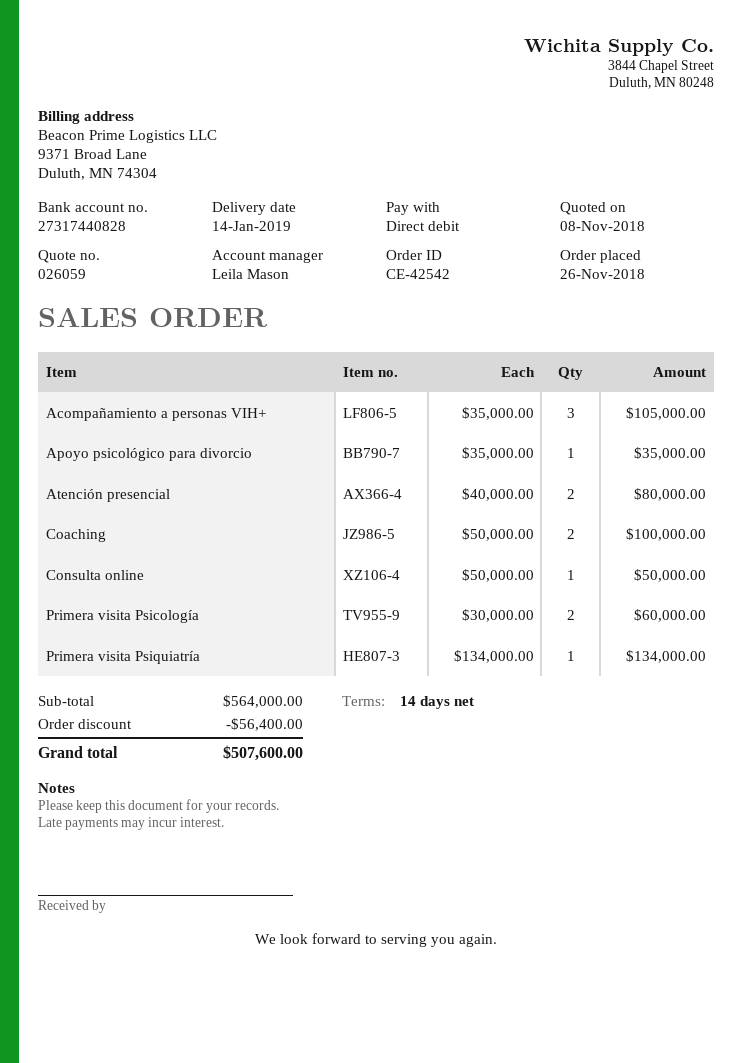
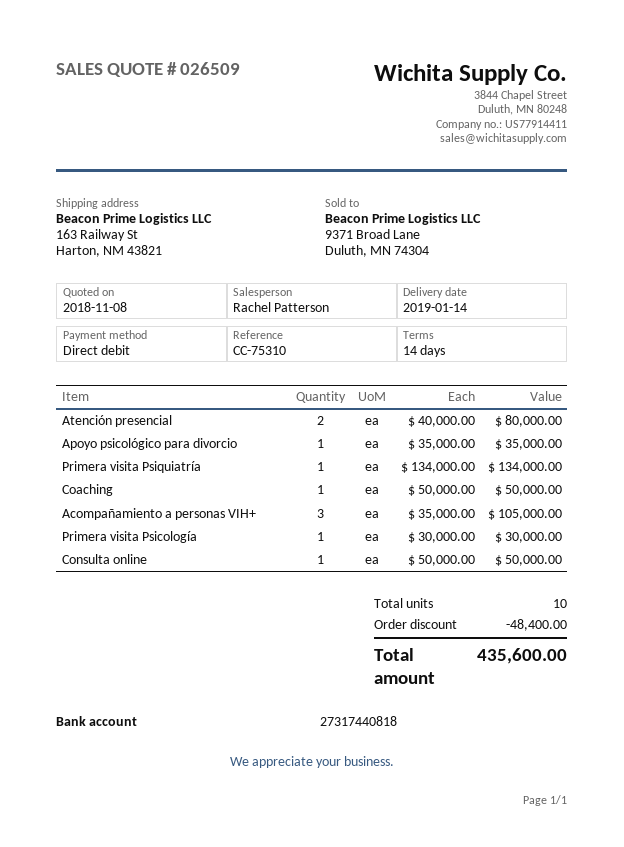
quote number: 026059 -> 026509
sales rep: Leila Mason -> Rachel Patterson
bank account: 27317440828 -> 27317440818
Coaching: 2 x 50000.00 = 100000.00 -> 1 x 50000.00 = 50000.00
Primera visita Psicología: 2 x 30000.00 = 60000.00 -> 1 x 30000.00 = 30000.00
discount: 56400.00 -> 48400.00
total: 507600.00 -> 435600.00

